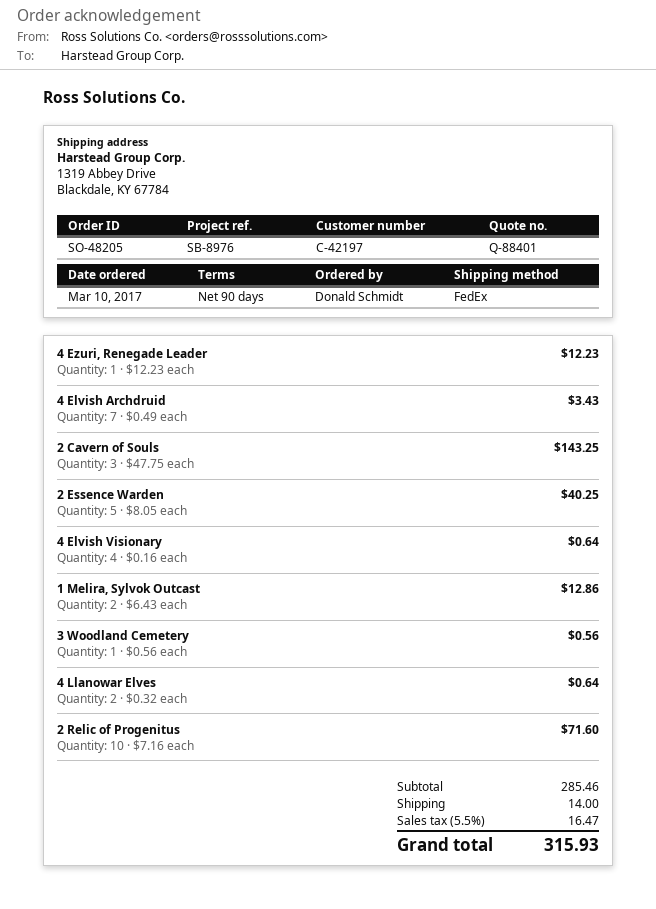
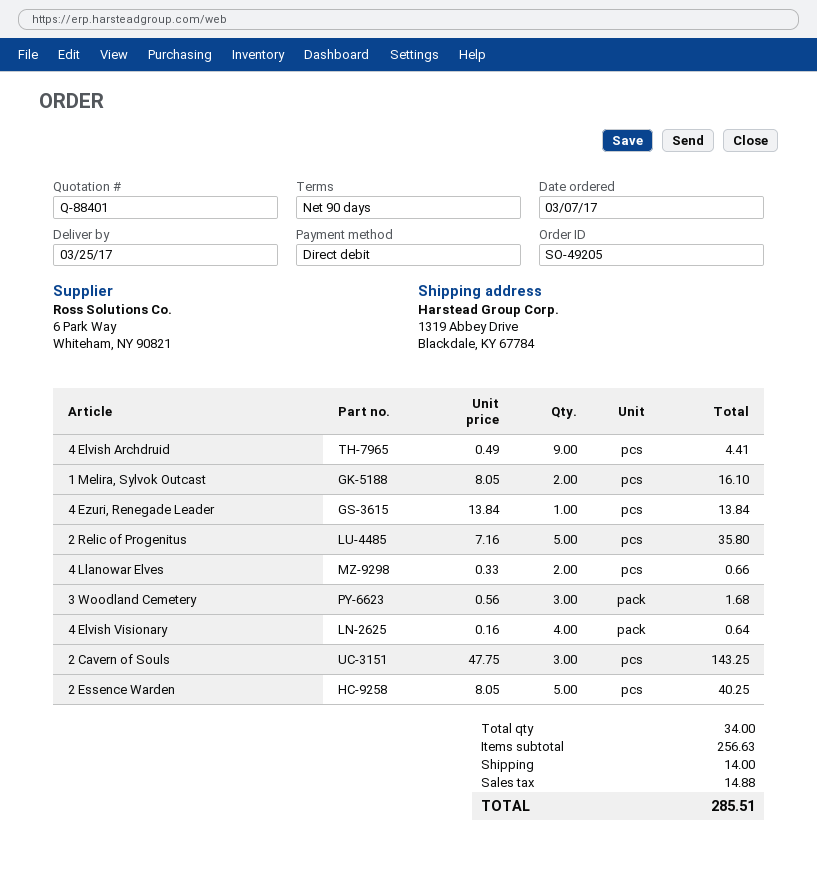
order number: SO-48205 -> SO-49205
order date: 2017-03-10 -> 2017-03-07
4 Ezuri, Renegade Leader: 1 x 12.23 = 12.23 -> 1 x 13.84 = 13.84
4 Elvish Archdruid: 7 x 0.49 = 3.43 -> 9 x 0.49 = 4.41
1 Melira, Sylvok Outcast: 2 x 6.43 = 12.86 -> 2 x 8.05 = 16.10
3 Woodland Cemetery: 1 x 0.56 = 0.56 -> 3 x 0.56 = 1.68
4 Llanowar Elves: 2 x 0.32 = 0.64 -> 2 x 0.33 = 0.66
2 Relic of Progenitus: 10 x 7.16 = 71.60 -> 5 x 7.16 = 35.80
subtotal: 285.46 -> 256.63
tax: 16.47 -> 14.88
total: 315.93 -> 285.51

